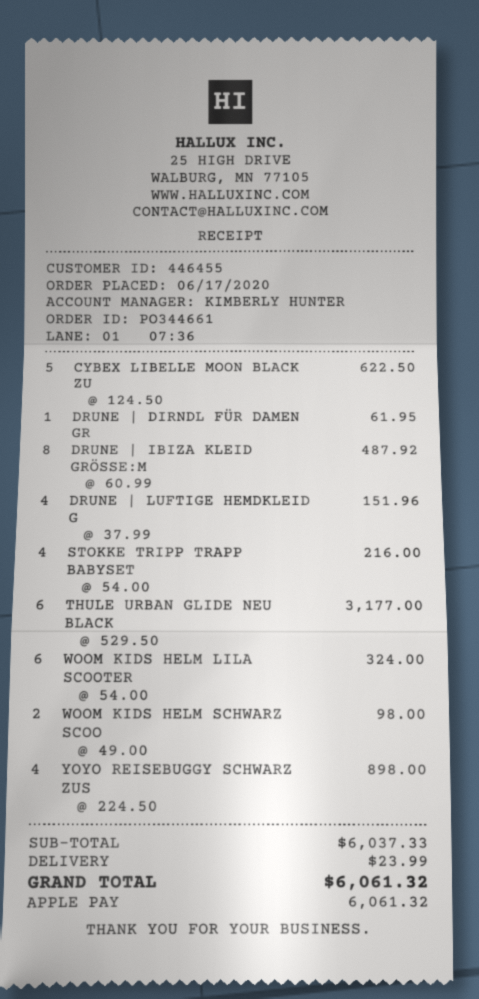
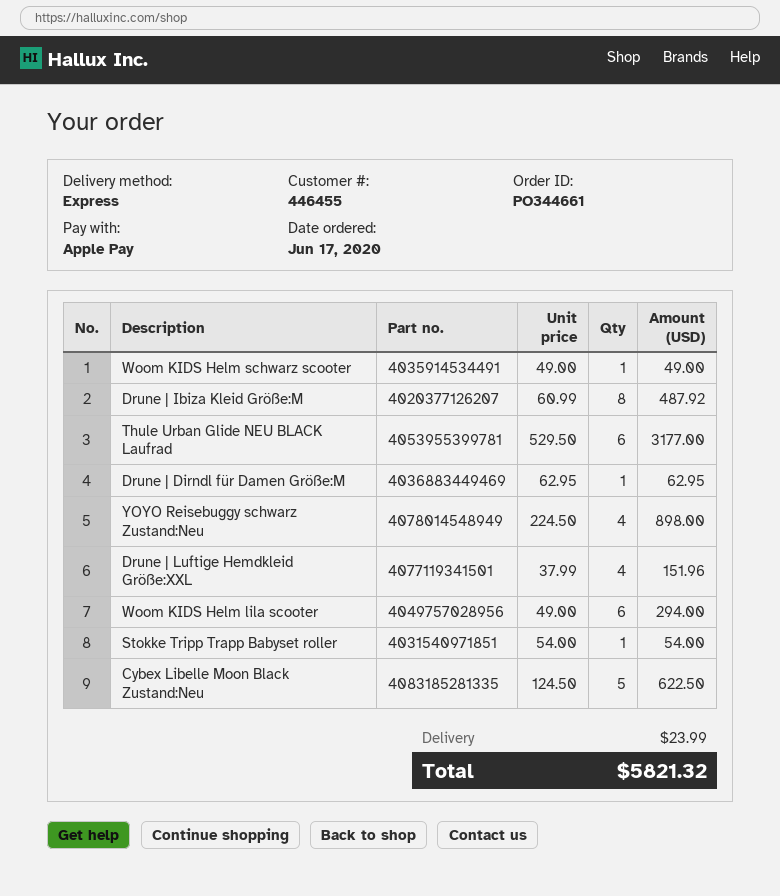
DRUNE | DIRNDL FÜR DAMEN GR: 1 x 61.95 = 61.95 -> 1 x 62.95 = 62.95
STOKKE TRIPP TRAPP BABYSET: 4 x 54.00 = 216.00 -> 1 x 54.00 = 54.00
WOOM KIDS HELM LILA SCOOTER: 6 x 54.00 = 324.00 -> 6 x 49.00 = 294.00
WOOM KIDS HELM SCHWARZ SCOO: 2 x 49.00 = 98.00 -> 1 x 49.00 = 49.00
total: 6061.32 -> 5821.32

